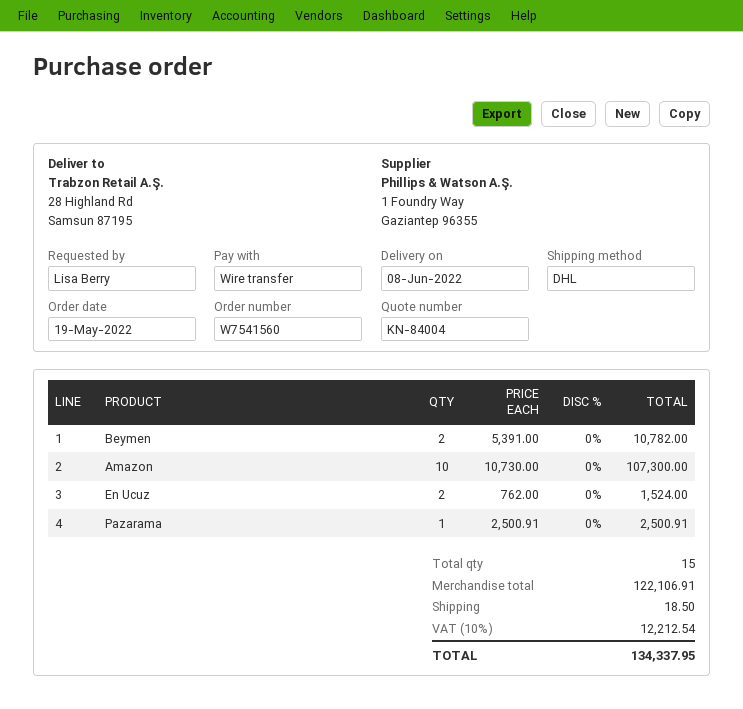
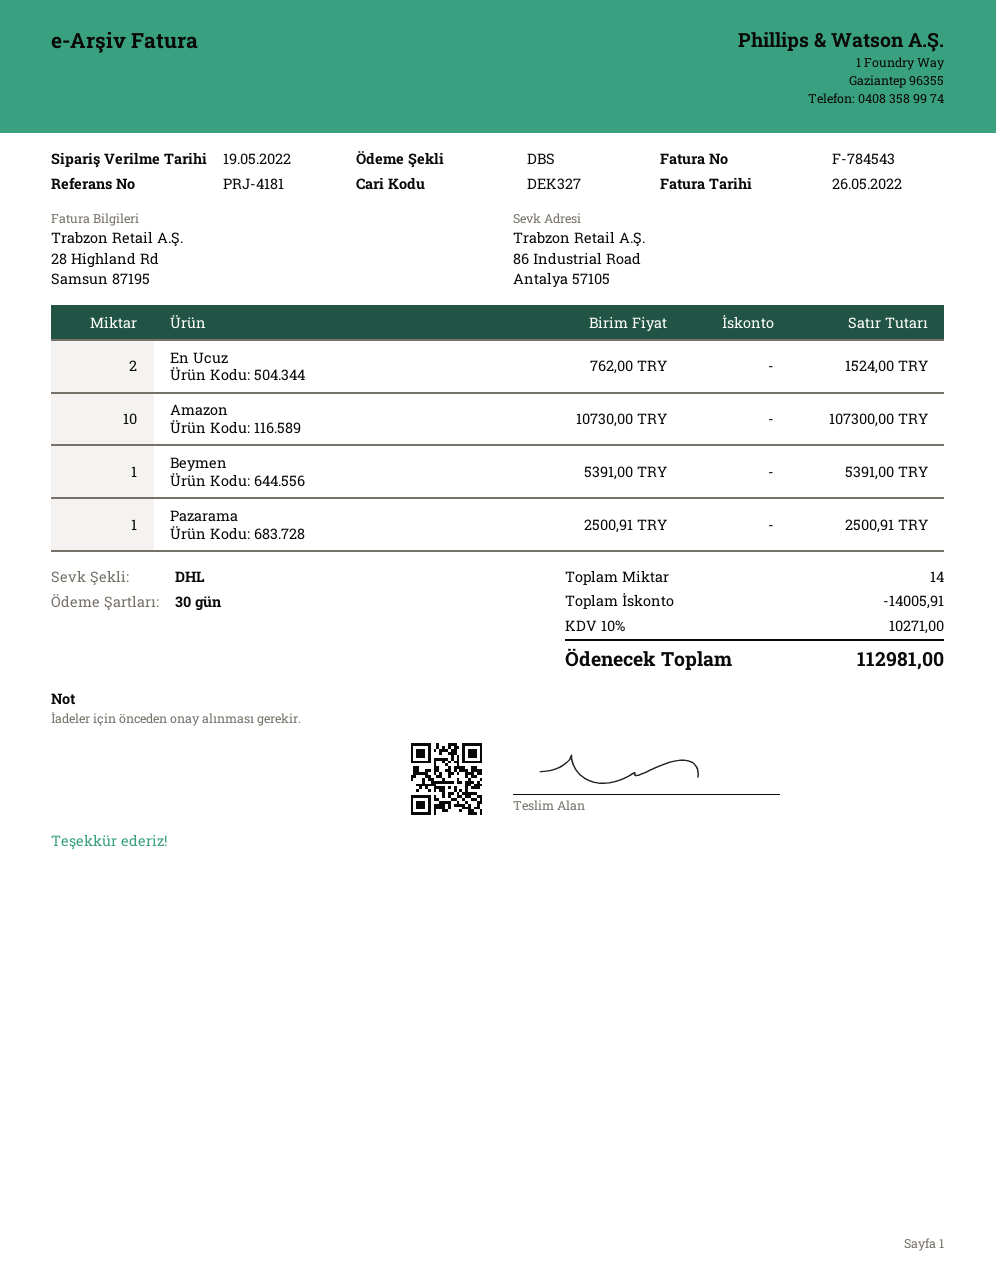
payment method: bank transfer -> direct debit
ship to: 28 Highland Rd, Samsun 87195 -> 86 Industrial Road, Antalya 57105
Beymen: 2 x 5391.00 = 10782.00 -> 1 x 5391.00 = 5391.00
total quantity: 15 -> 14
discount: none -> 14005.91
shipping: 18.50 -> none
tax: 10% = 12212.54 -> 10% = 10271.00
total: 134337.95 -> 112981.00

